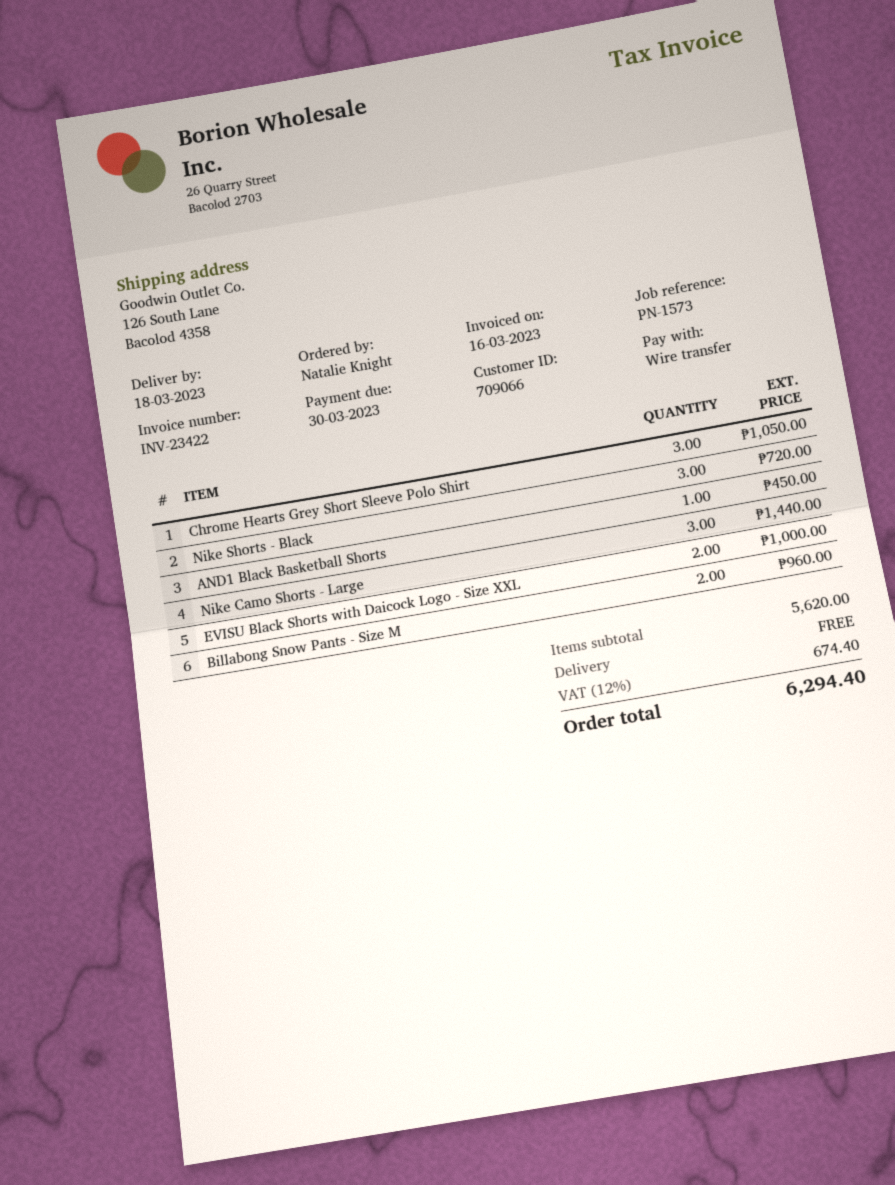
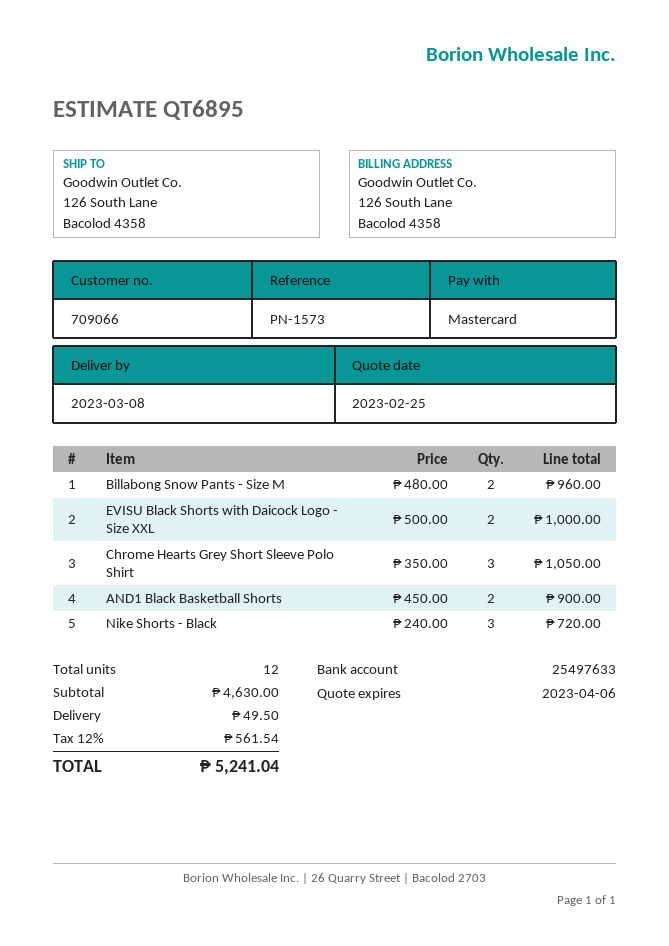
delivery date: 2023-03-18 -> 2023-03-08
payment method: bank transfer -> Mastercard
AND1 Black Basketball Shorts: 1 for 450.00 -> 2 for 900.00
Nike Camo Shorts - Large: 3 for 1440.00 -> none
subtotal: 5620.00 -> 4630.00
shipping: 0.00 -> 49.50
tax: 12% = 674.40 -> 12% = 561.54
total: 6294.40 -> 5241.04

